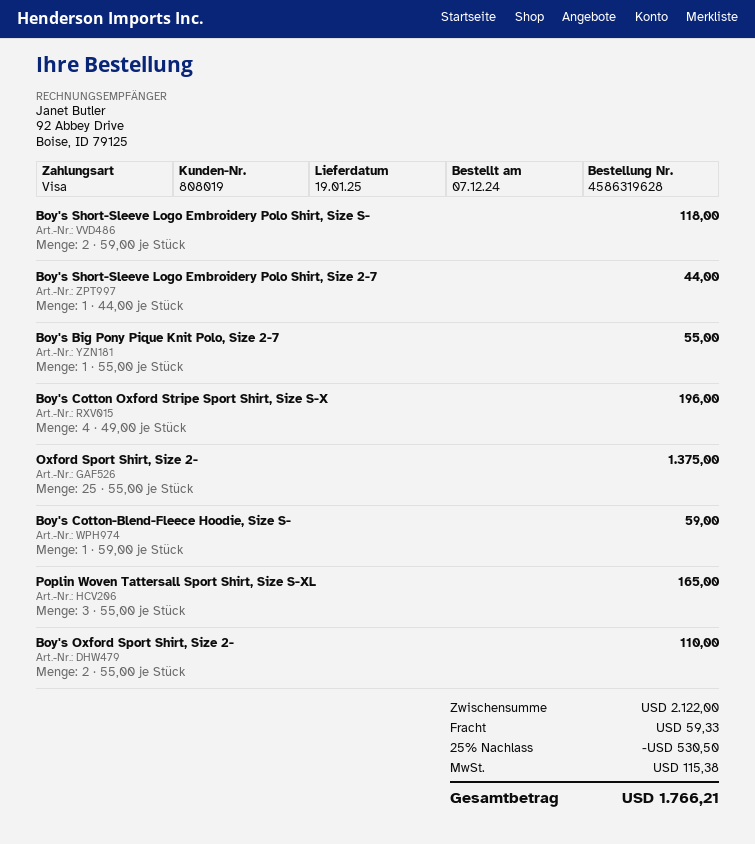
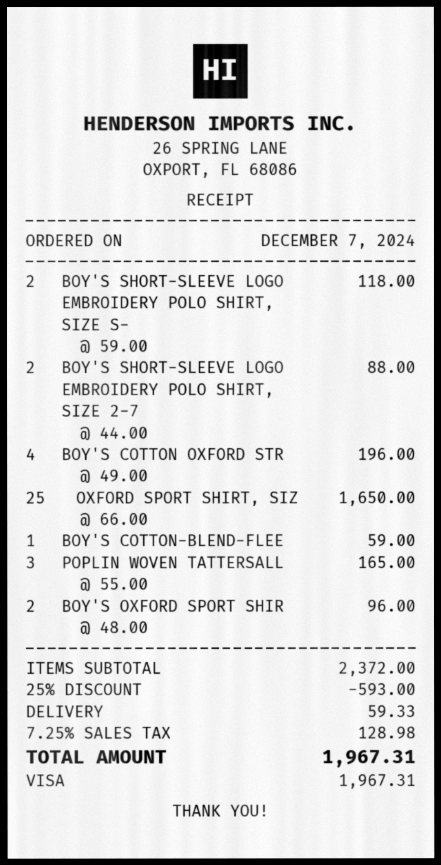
Boy's Short-Sleeve Logo Embroidery Polo Shirt, Size 2-7: 1 x 44.00 = 44.00 -> 2 x 44.00 = 88.00
Boy's Big Pony Pique Knit Polo, Size 2-7: 1 x 55.00 = 55.00 -> none
Oxford Sport Shirt, Size 2-: 25 x 55.00 = 1375.00 -> 25 x 66.00 = 1650.00
Boy's Oxford Sport Shirt, Size 2-: 2 x 55.00 = 110.00 -> 2 x 48.00 = 96.00
subtotal: 2122.00 -> 2372.00
discount: 25% = 530.50 -> 25% = 593.00
tax: 115.38 -> 128.98
total: 1766.21 -> 1967.31

